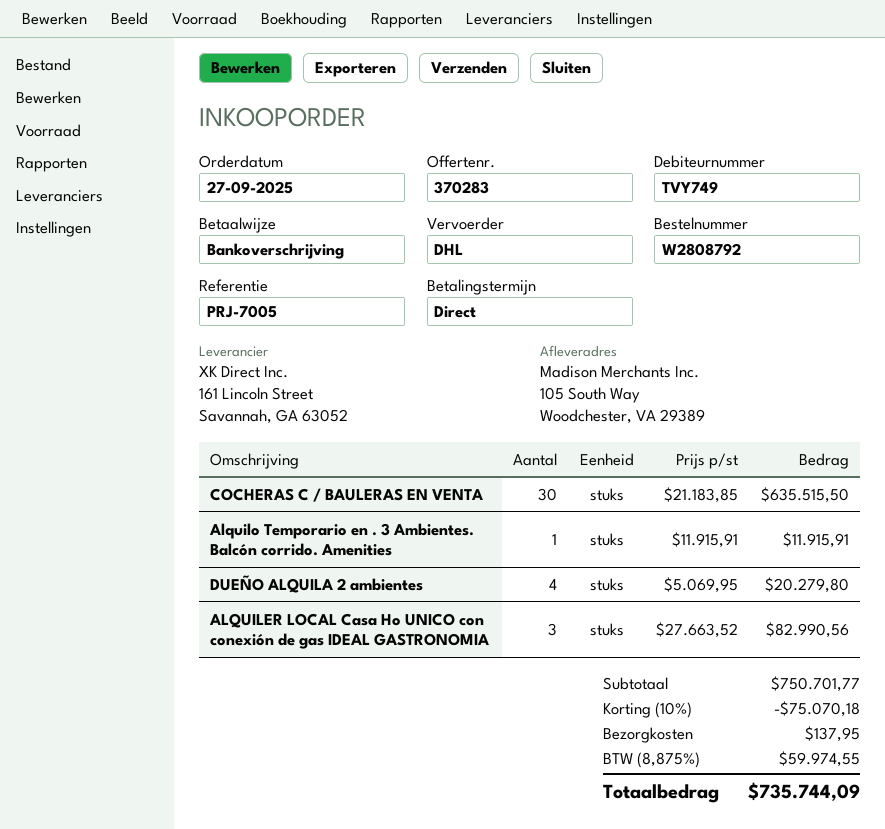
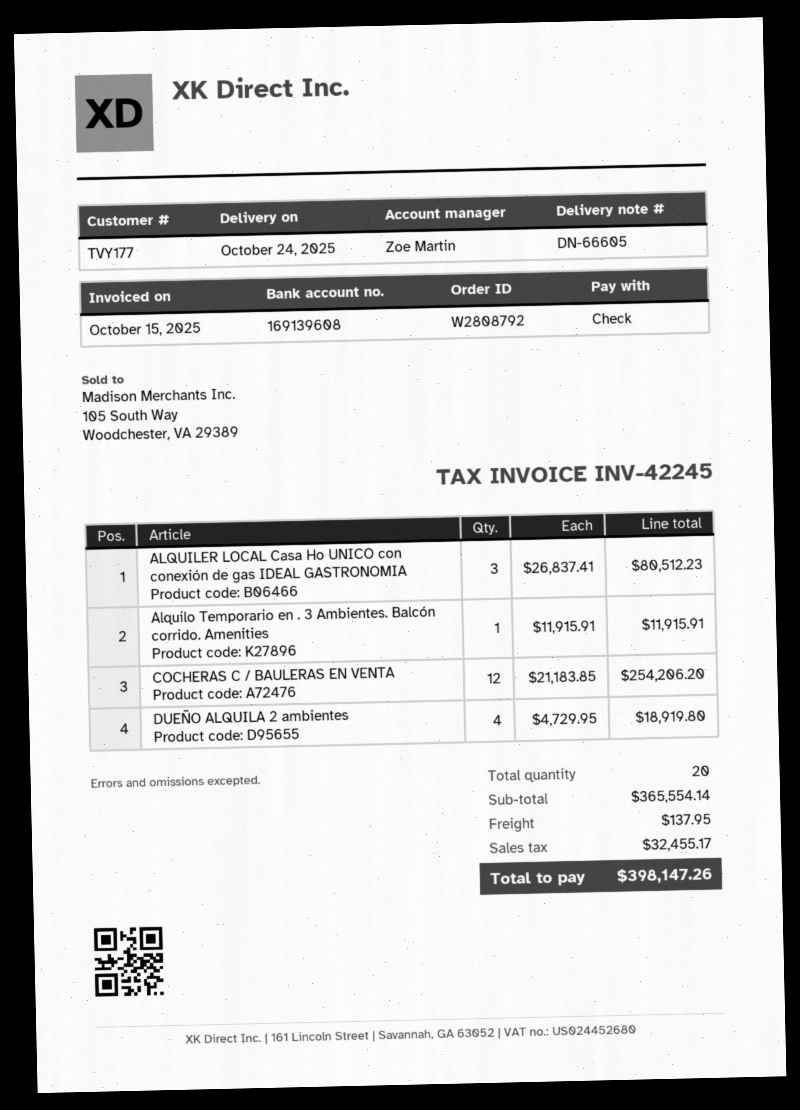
customer number: TVY749 -> TVY177
payment method: bank transfer -> cheque
COCHERAS C / BAULERAS EN VENTA: 30 x 21183.85 = 635515.50 -> 12 x 21183.85 = 254206.20
DUEÑO ALQUILA 2 ambientes: 4 x 5069.95 = 20279.80 -> 4 x 4729.95 = 18919.80
ALQUILER LOCAL Casa Ho UNICO con conexión de gas IDEAL GASTRONOMIA: 3 x 27663.52 = 82990.56 -> 3 x 26837.41 = 80512.23
subtotal: 750701.77 -> 365554.14
discount: 10% = 75070.18 -> none
tax: 59974.55 -> 32455.17
total: 735744.09 -> 398147.26

